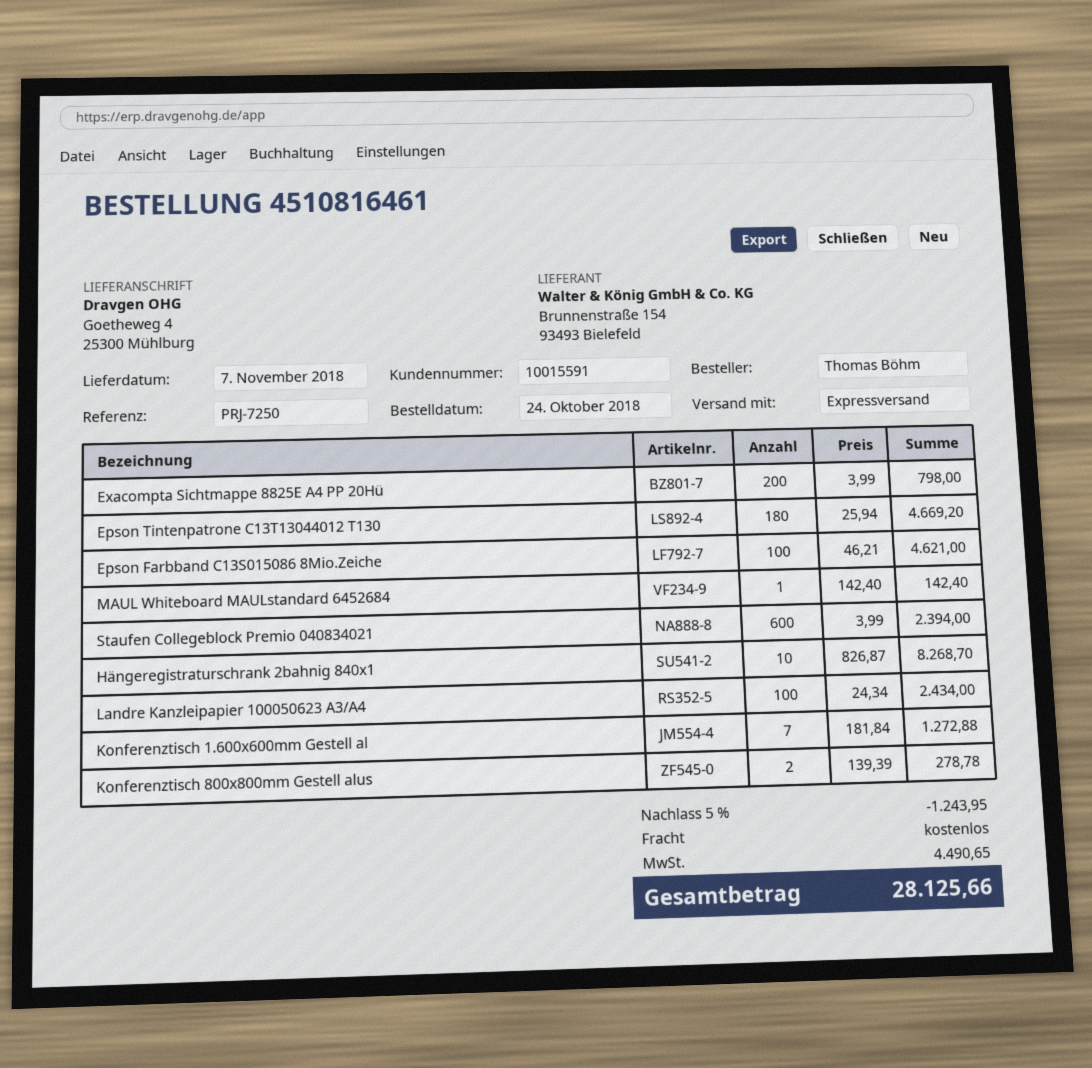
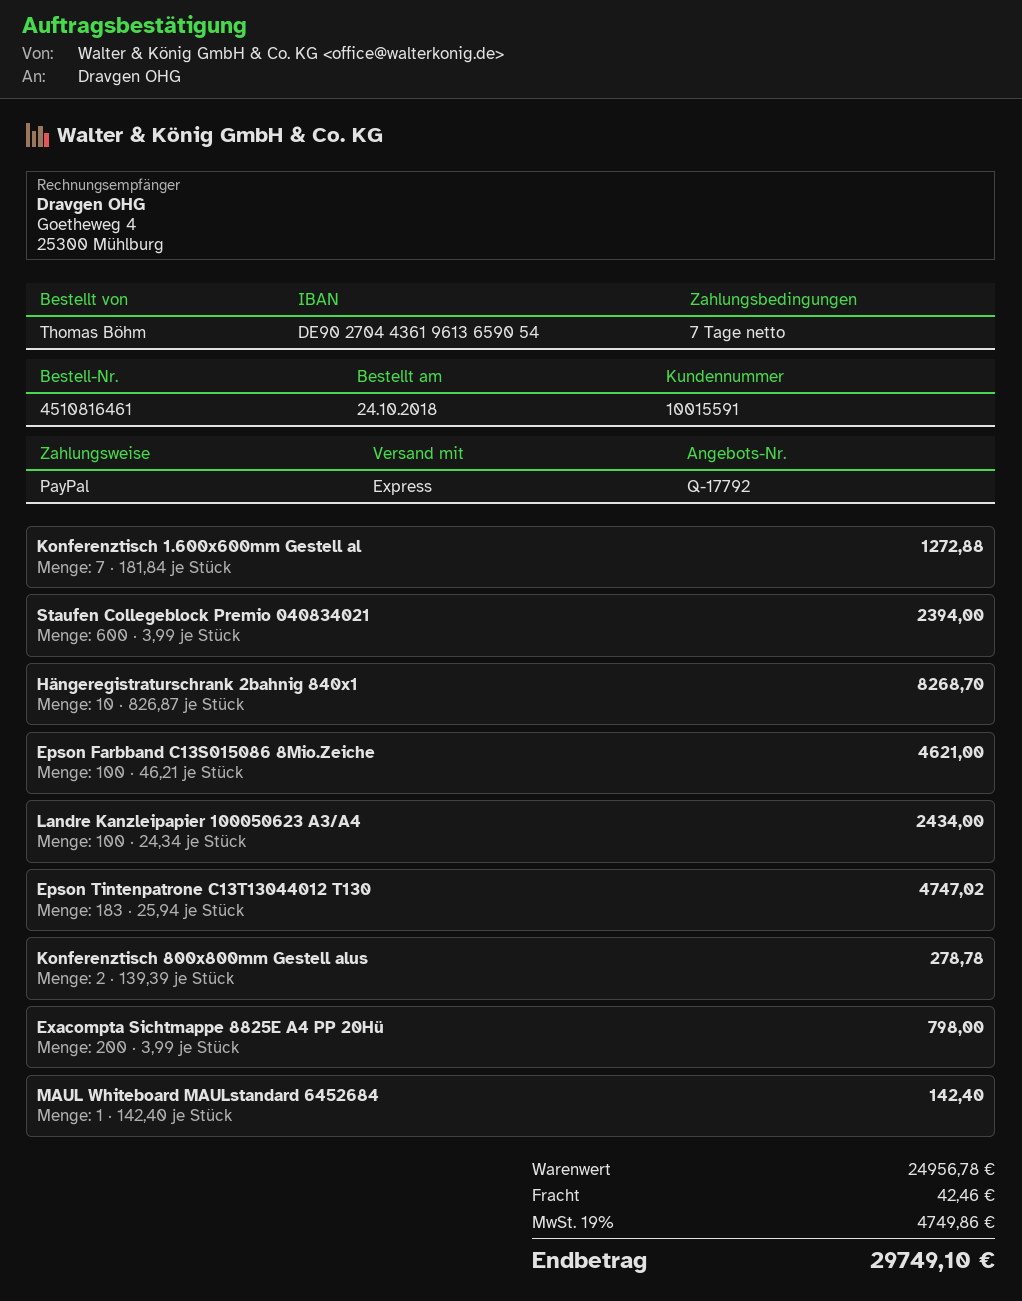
Epson Tintenpatrone C13T13044012 T130: 180 x 25.94 = 4669.20 -> 183 x 25.94 = 4747.02
discount: 5% = 1243.95 -> none
shipping: 0.00 -> 42.46
tax: 4490.65 -> 4749.86
total: 28125.66 -> 29749.10

